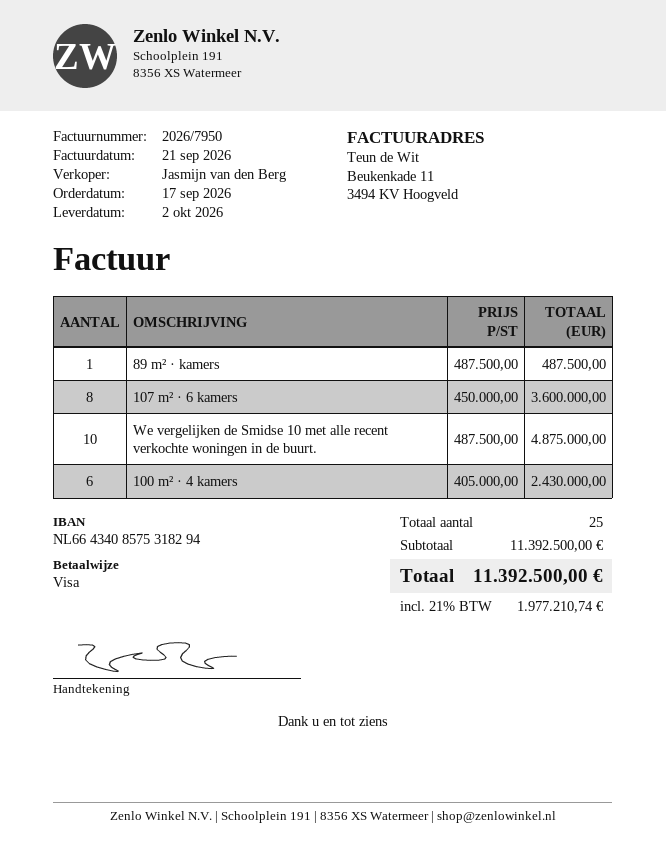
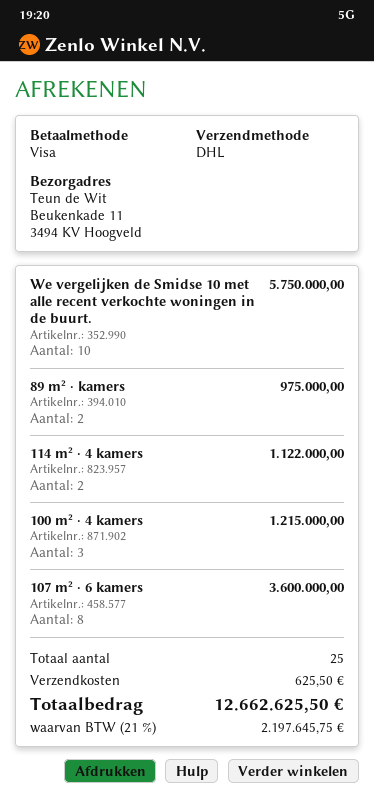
89 m² · kamers: 1 for 487500.00 -> 2 for 975000.00
We vergelijken de Smidse 10 met alle recent verkochte woningen in de buurt.: 10 for 4875000.00 -> 10 for 5750000.00
100 m² · 4 kamers: 6 for 2430000.00 -> 3 for 1215000.00
114 m² · 4 kamers: none -> 2 for 1122000.00
shipping: none -> 625.50
tax: 21% = 1977210.74 -> 21% = 2197645.75
total: 11392500.00 -> 12662625.50

